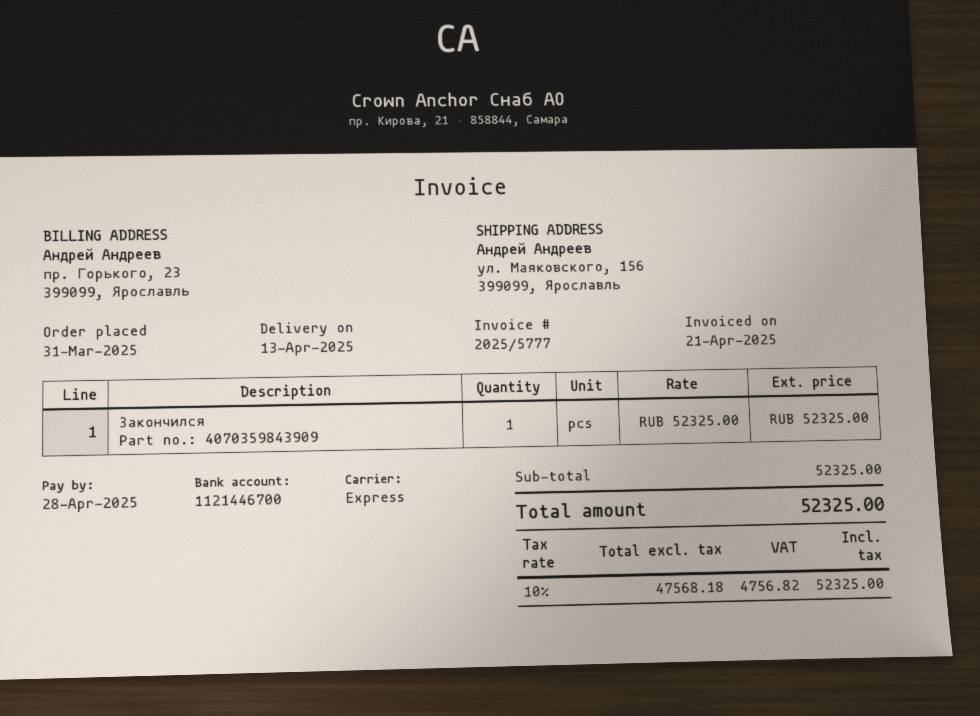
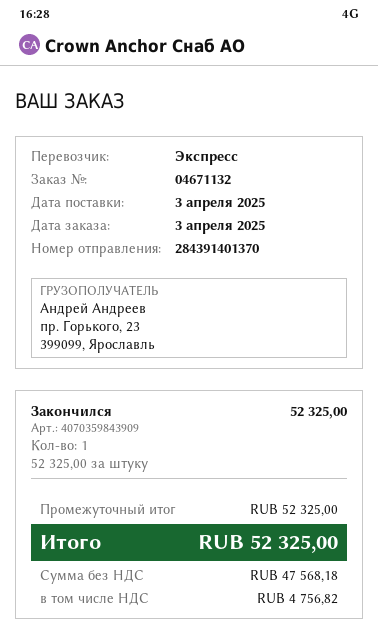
order date: 2025-03-31 -> 2025-04-03
delivery date: 2025-04-13 -> 2025-04-03
ship to: ул. Маяковского, 156, 399099, Ярославль -> пр. Горького, 23, 399099, Ярославль

